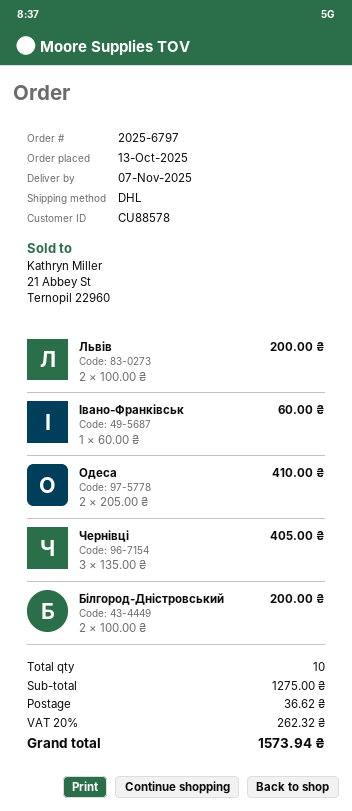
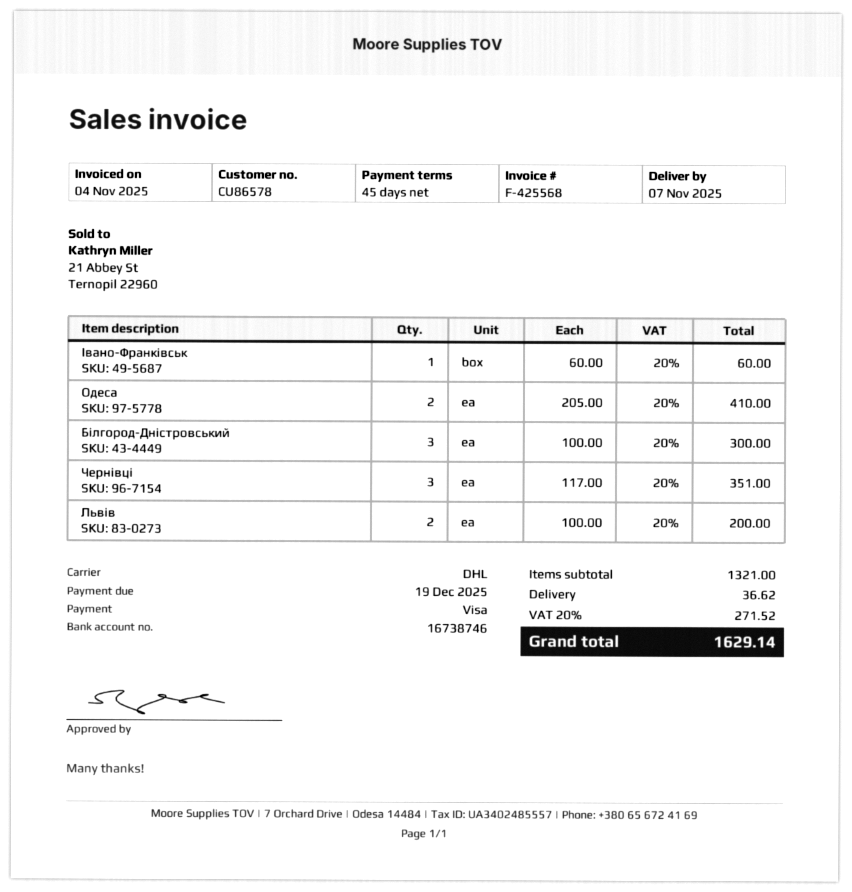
customer number: CU88578 -> CU86578
Чернівці: 3 x 135.00 = 405.00 -> 3 x 117.00 = 351.00
Білгород-Дністровський: 2 x 100.00 = 200.00 -> 3 x 100.00 = 300.00
subtotal: 1275.00 -> 1321.00
tax: 20% = 262.32 -> 20% = 271.52
total: 1573.94 -> 1629.14

